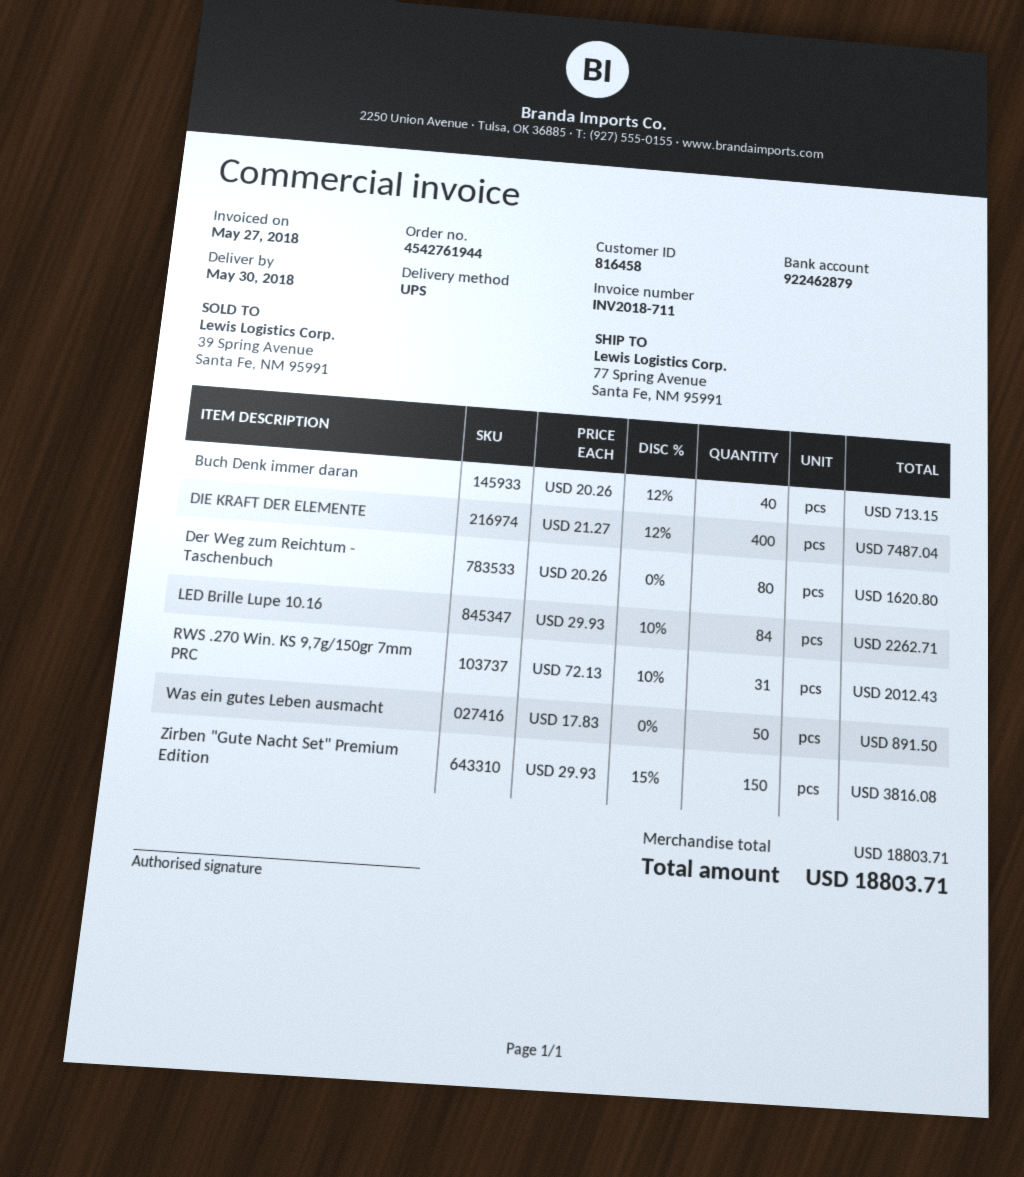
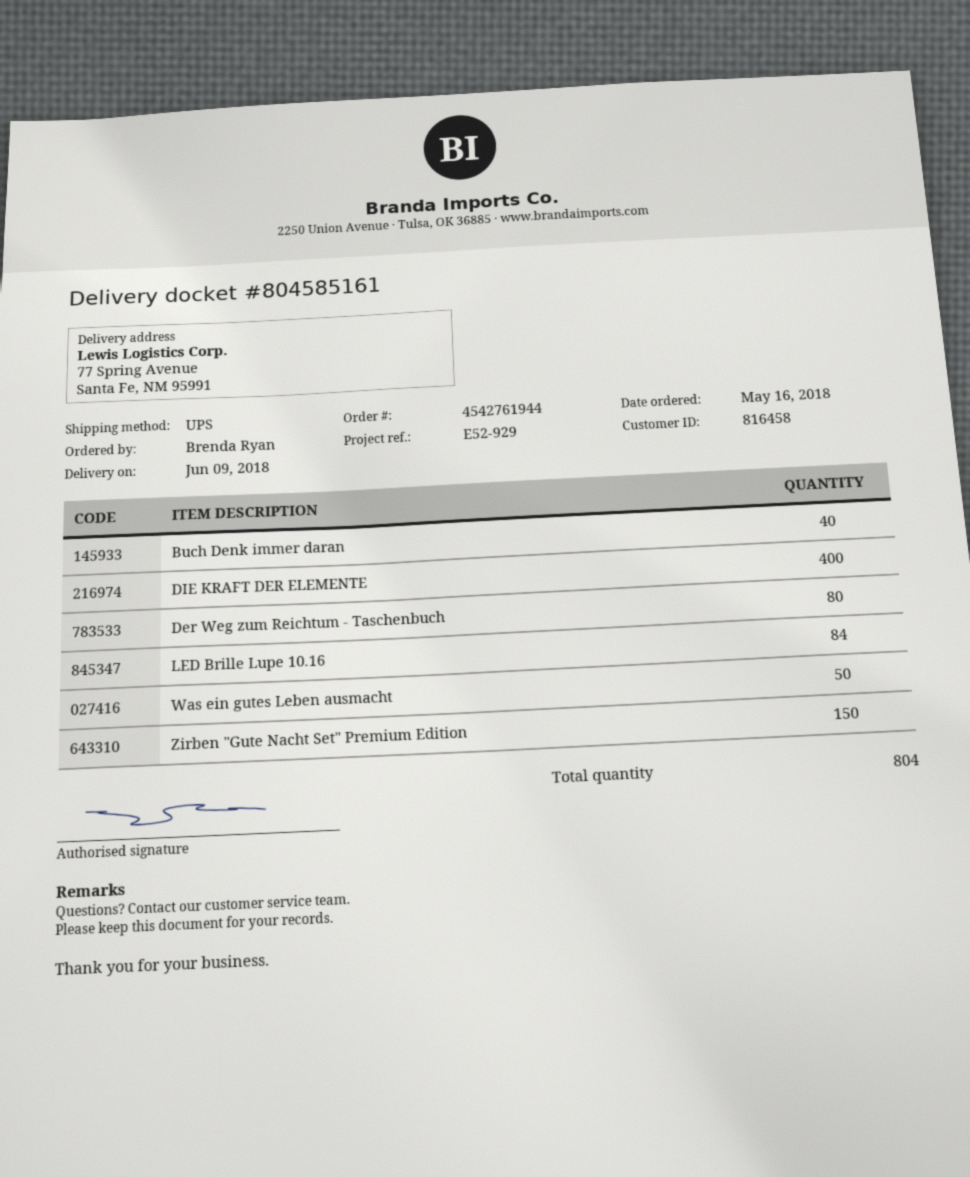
delivery date: 2018-05-30 -> 2018-06-09
RWS .270 Win. KS 9,7g/150gr 7mm PRC: 31 -> none

